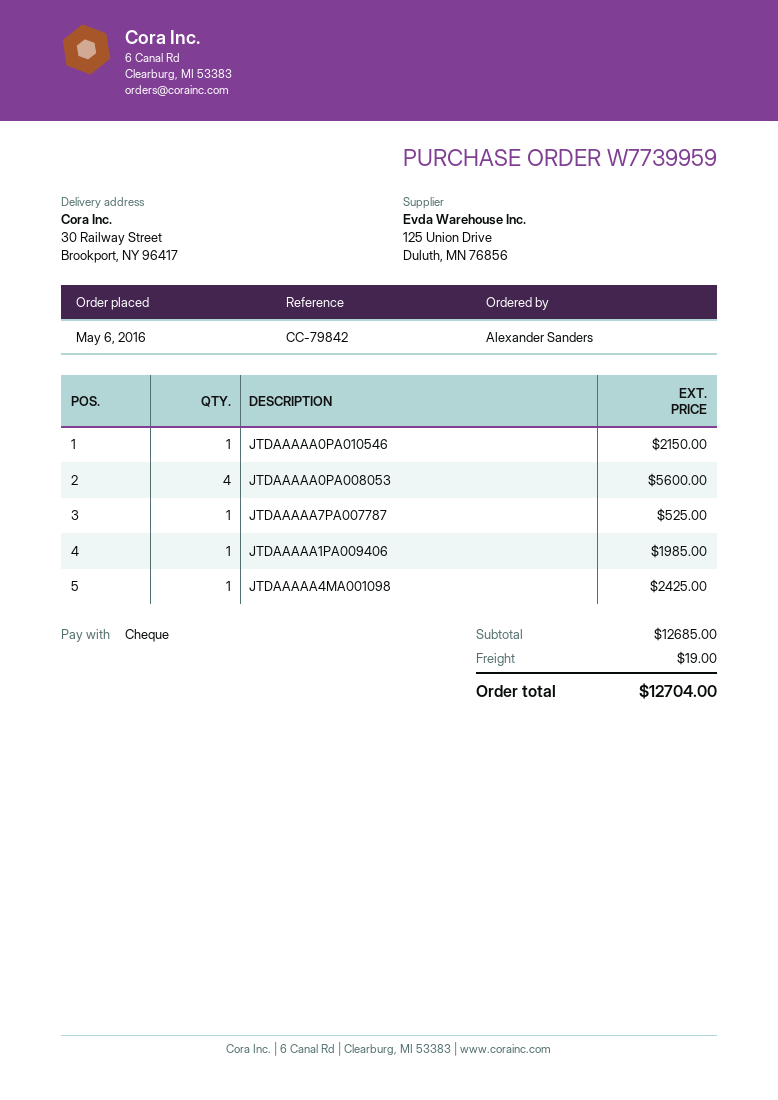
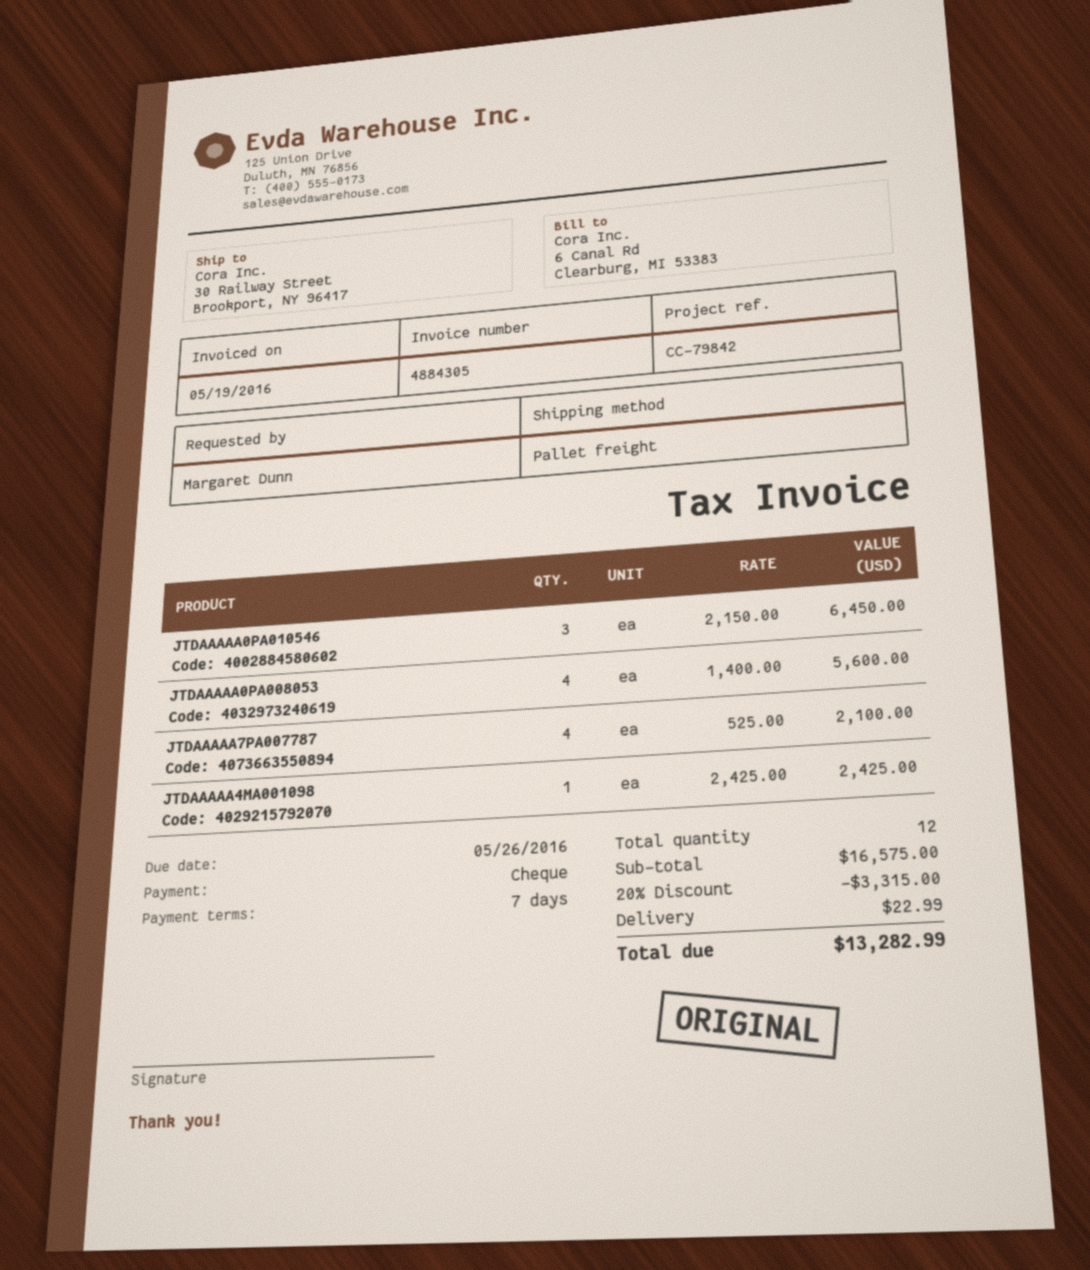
ordered by: Alexander Sanders -> Margaret Dunn
JTDAAAAA0PA010546: 1 for 2150.00 -> 3 for 6450.00
JTDAAAAA7PA007787: 1 for 525.00 -> 4 for 2100.00
JTDAAAAA1PA009406: 1 for 1985.00 -> none
subtotal: 12685.00 -> 16575.00
discount: none -> 20% = 3315.00
shipping: 19.00 -> 22.99
total: 12704.00 -> 13282.99

